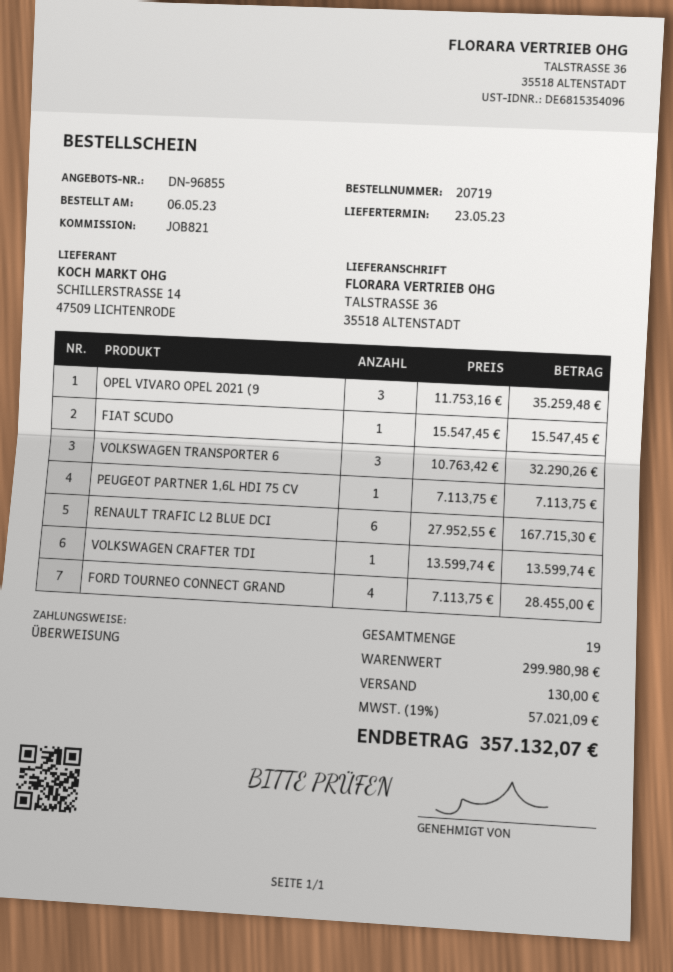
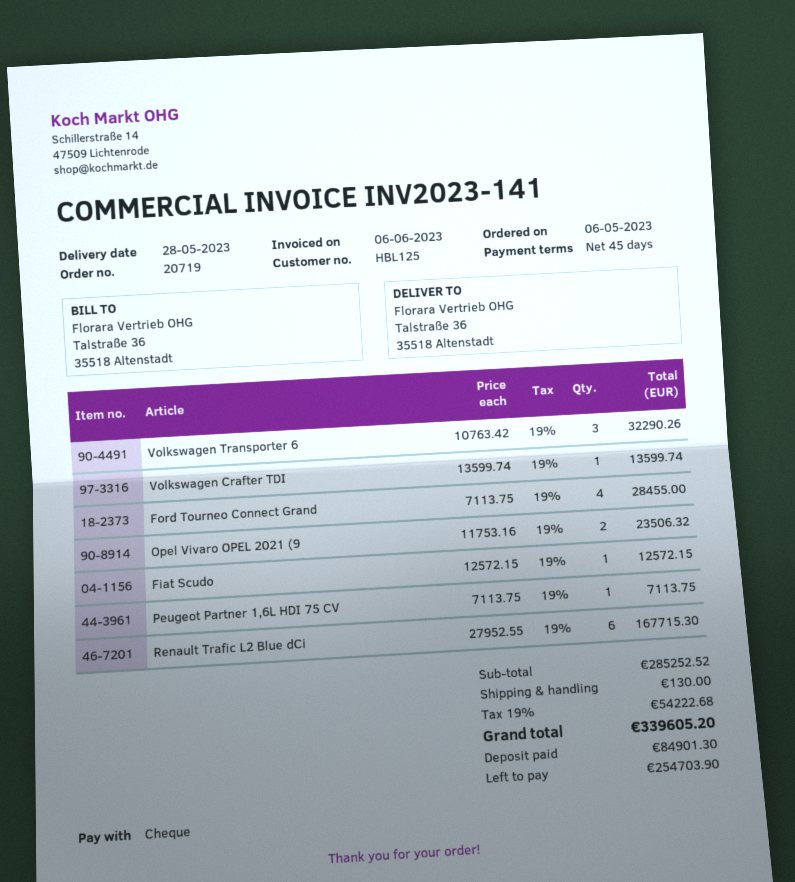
delivery date: 2023-05-23 -> 2023-05-28
payment method: bank transfer -> cheque
OPEL VIVARO OPEL 2021 (9: 3 x 11753.16 = 35259.48 -> 2 x 11753.16 = 23506.32
FIAT SCUDO: 1 x 15547.45 = 15547.45 -> 1 x 12572.15 = 12572.15
subtotal: 299980.98 -> 285252.52
tax: 19% = 57021.09 -> 19% = 54222.68
total: 357132.07 -> 339605.20

